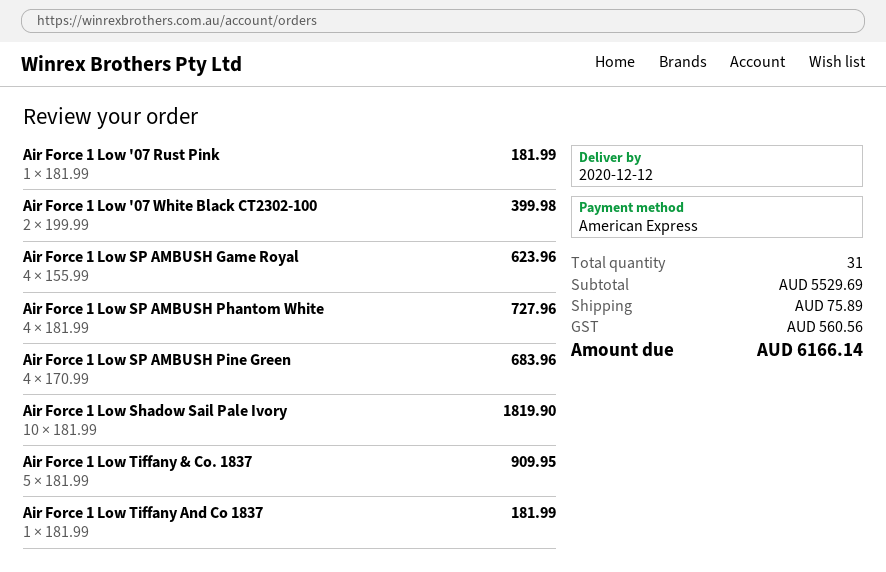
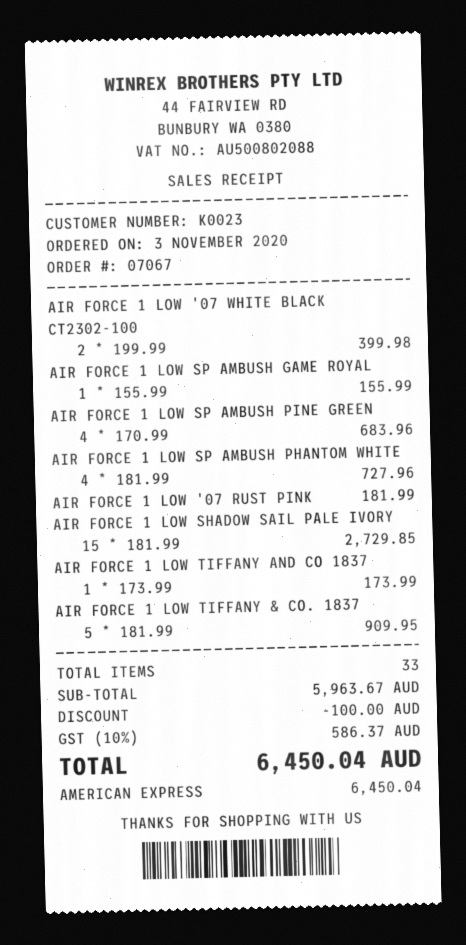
Air Force 1 Low SP AMBUSH Game Royal: 4 x 155.99 = 623.96 -> 1 x 155.99 = 155.99
Air Force 1 Low Shadow Sail Pale Ivory: 10 x 181.99 = 1819.90 -> 15 x 181.99 = 2729.85
Air Force 1 Low Tiffany And Co 1837: 1 x 181.99 = 181.99 -> 1 x 173.99 = 173.99
total quantity: 31 -> 33
subtotal: 5529.69 -> 5963.67
discount: none -> 100.00
shipping: 75.89 -> none
tax: 560.56 -> 586.37
total: 6166.14 -> 6450.04

